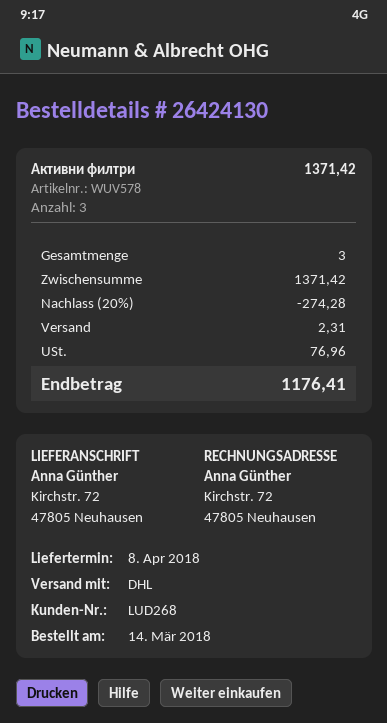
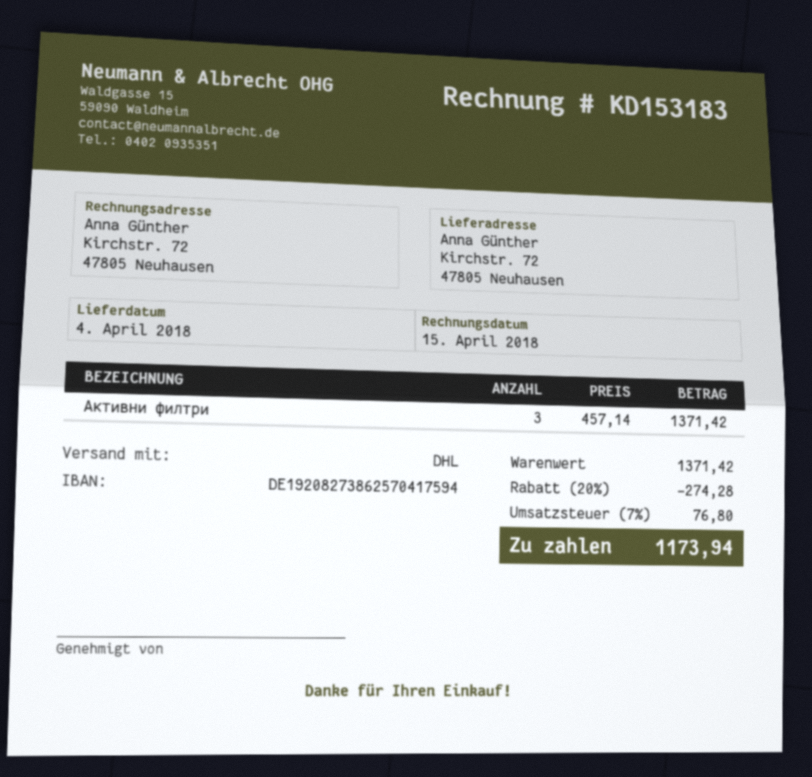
delivery date: 2018-04-08 -> 2018-04-04
shipping: 2.31 -> none
tax: 76.96 -> 76.80
total: 1176.41 -> 1173.94

